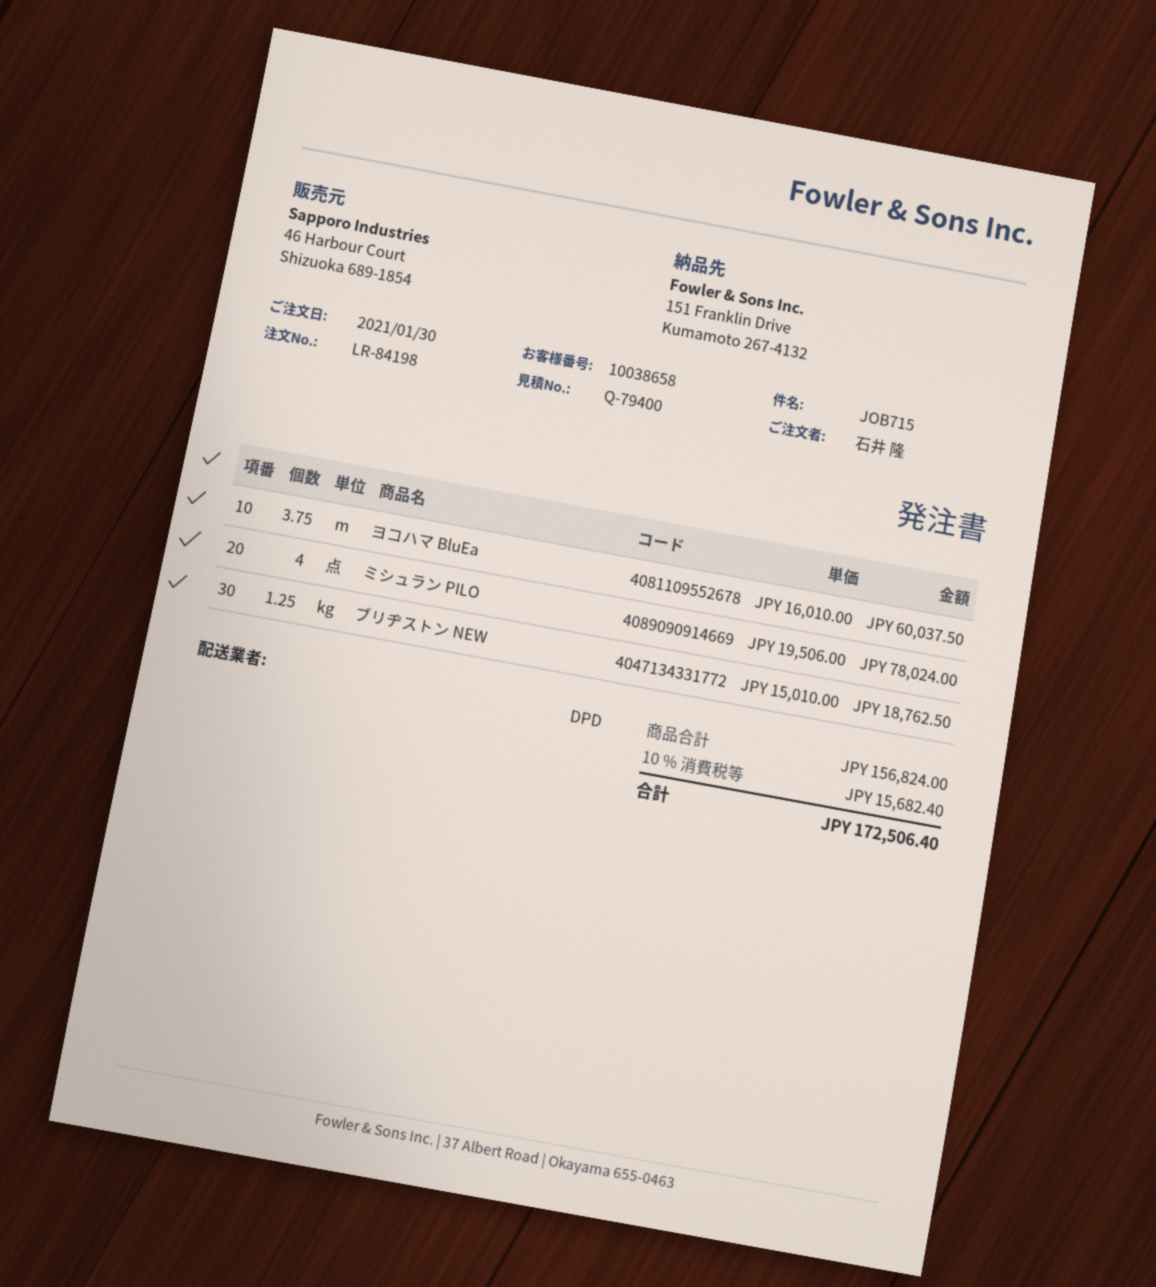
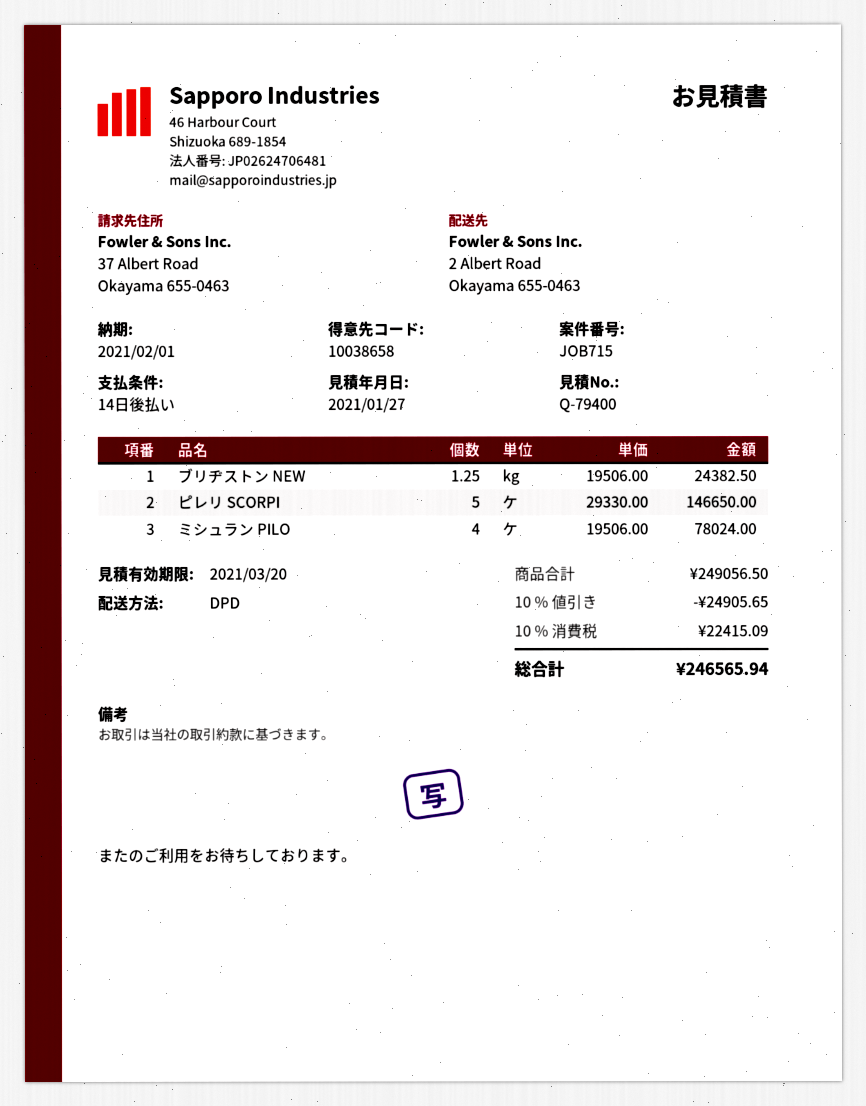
ship to: 151 Franklin Drive, Kumamoto 267-4132 -> 2 Albert Road, Okayama 655-0463
ヨコハマ BluEa: 3.75 x 16010.00 = 60037.50 -> none
ブリヂストン NEW: 1.25 x 15010.00 = 18762.50 -> 1.25 x 19506.00 = 24382.50
ピレリ SCORPI: none -> 5 x 29330.00 = 146650.00
subtotal: 156824.00 -> 249056.50
discount: none -> 10% = 24905.65
tax: 10% = 15682.40 -> 10% = 22415.09
total: 172506.40 -> 246565.94

